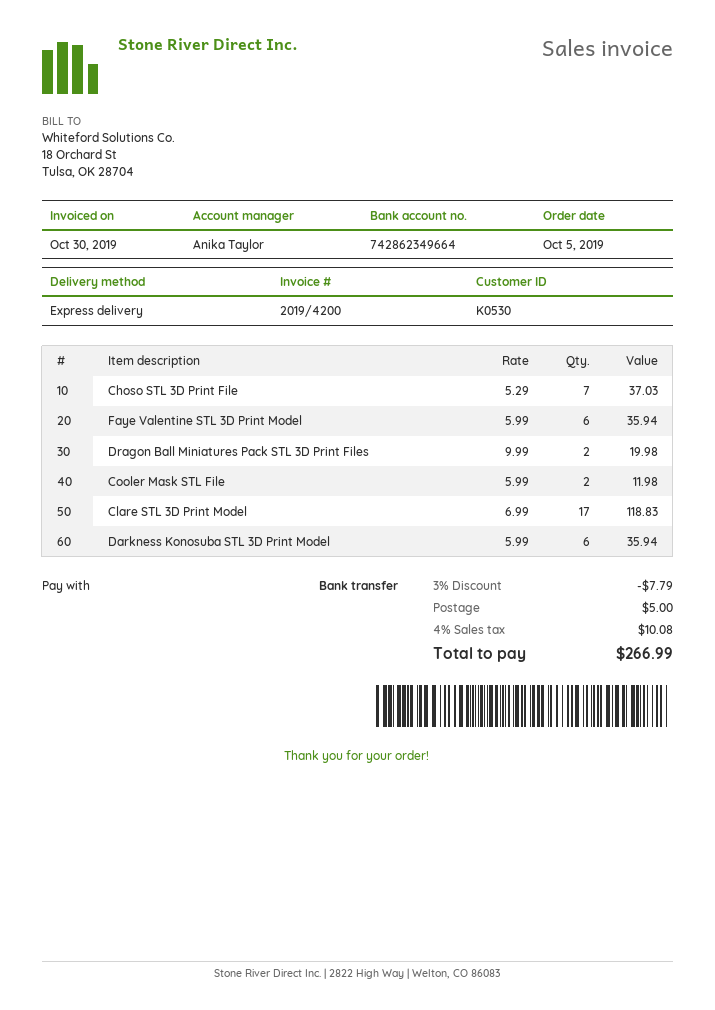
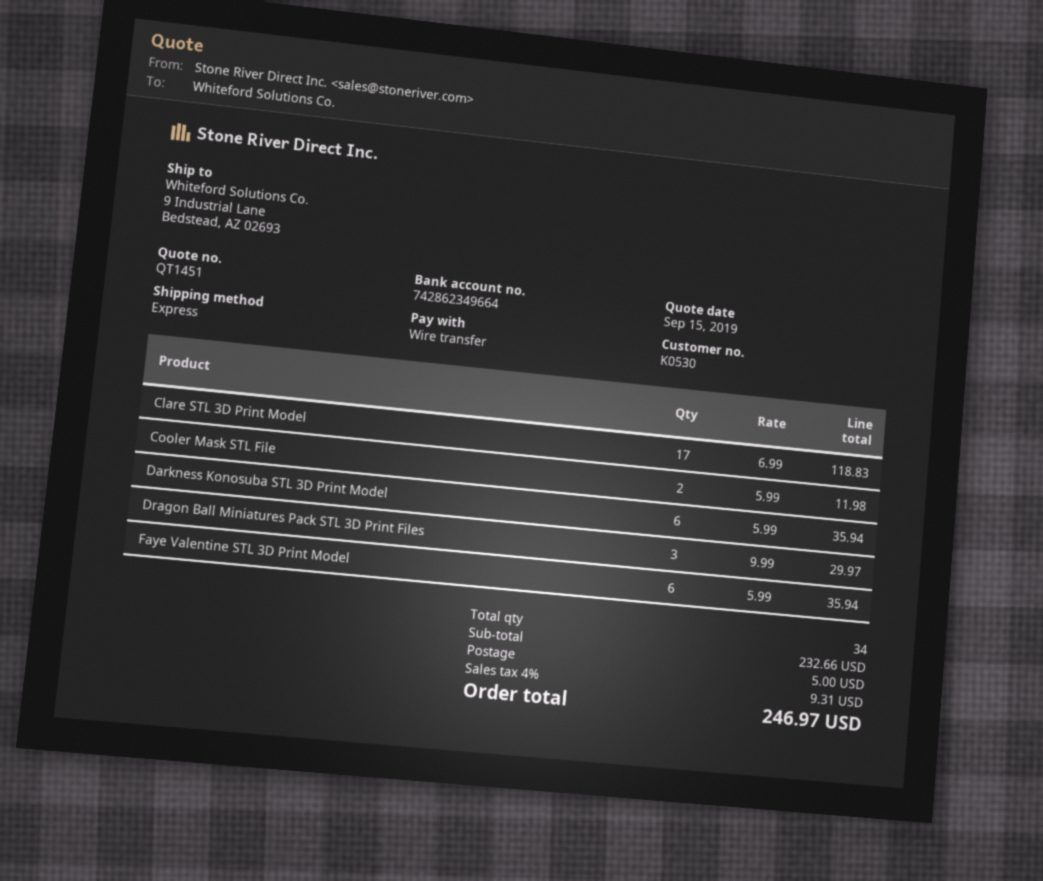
Choso STL 3D Print File: 7 x 5.29 = 37.03 -> none
Dragon Ball Miniatures Pack STL 3D Print Files: 2 x 9.99 = 19.98 -> 3 x 9.99 = 29.97
discount: 3% = 7.79 -> none
tax: 4% = 10.08 -> 4% = 9.31
total: 266.99 -> 246.97

